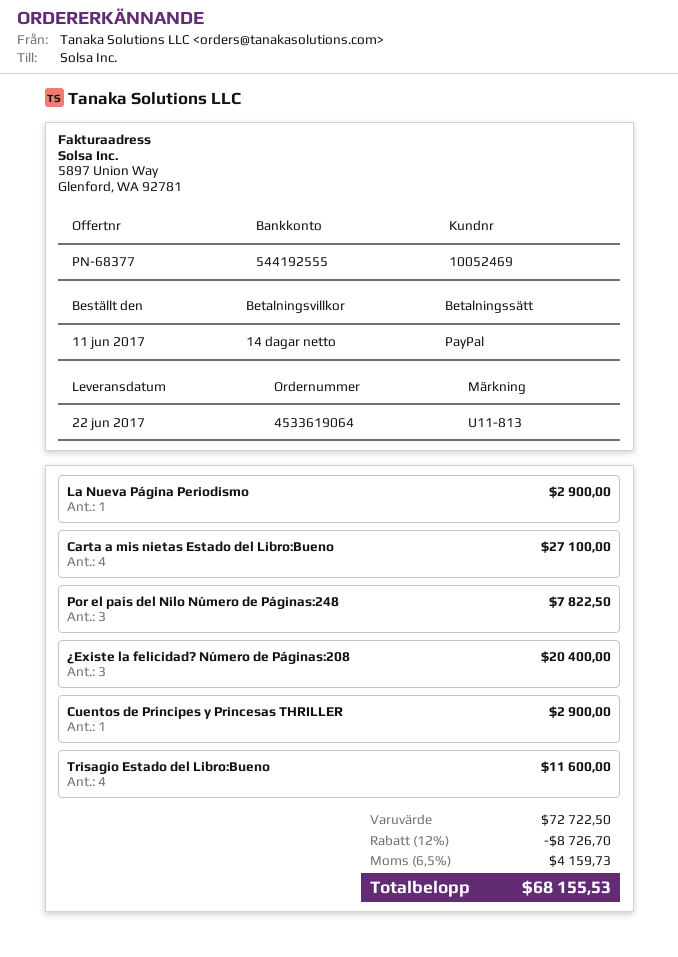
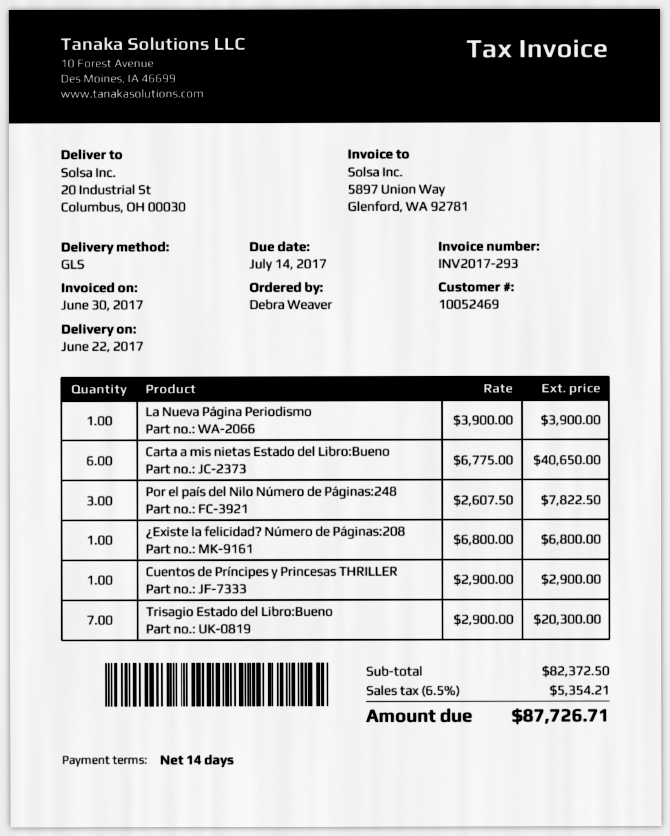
La Nueva Página Periodismo: 1 for 2900.00 -> 1 for 3900.00
Carta a mis nietas Estado del Libro:Bueno: 4 for 27100.00 -> 6 for 40650.00
¿Existe la felicidad? Número de Páginas:208: 3 for 20400.00 -> 1 for 6800.00
Trisagio Estado del Libro:Bueno: 4 for 11600.00 -> 7 for 20300.00
subtotal: 72722.50 -> 82372.50
discount: 12% = 8726.70 -> none
tax: 6.5% = 4159.73 -> 6.5% = 5354.21
total: 68155.53 -> 87726.71

